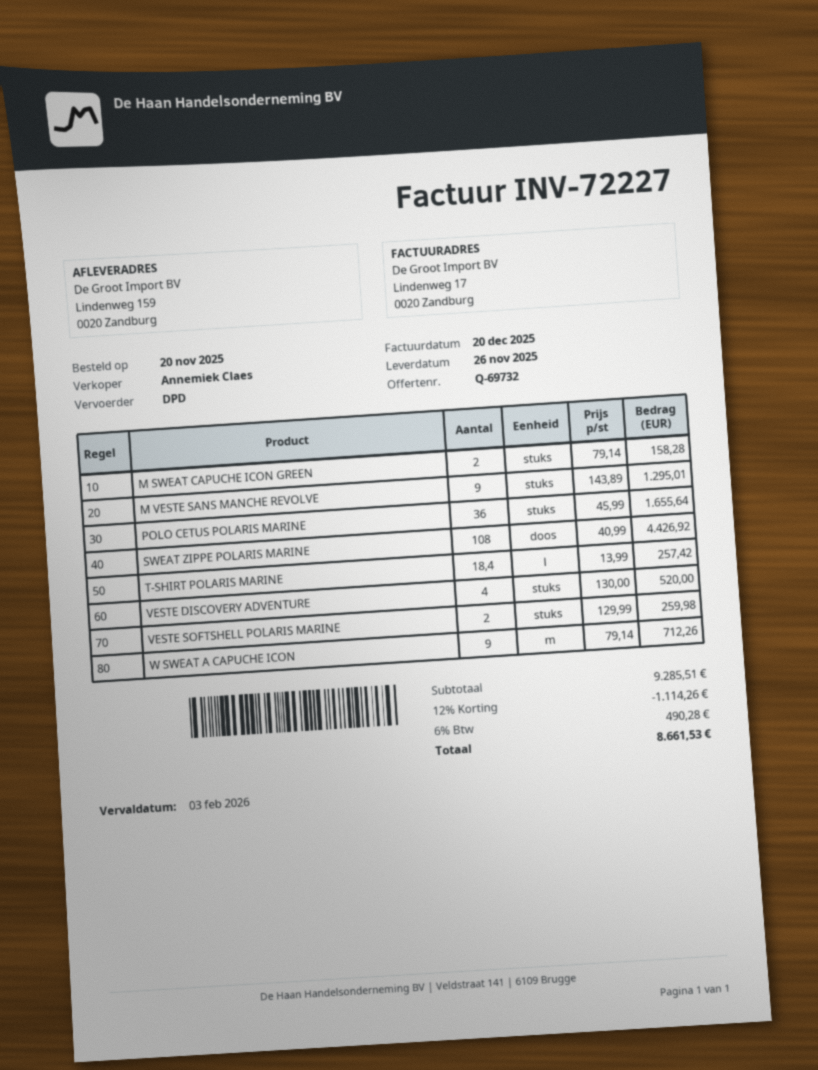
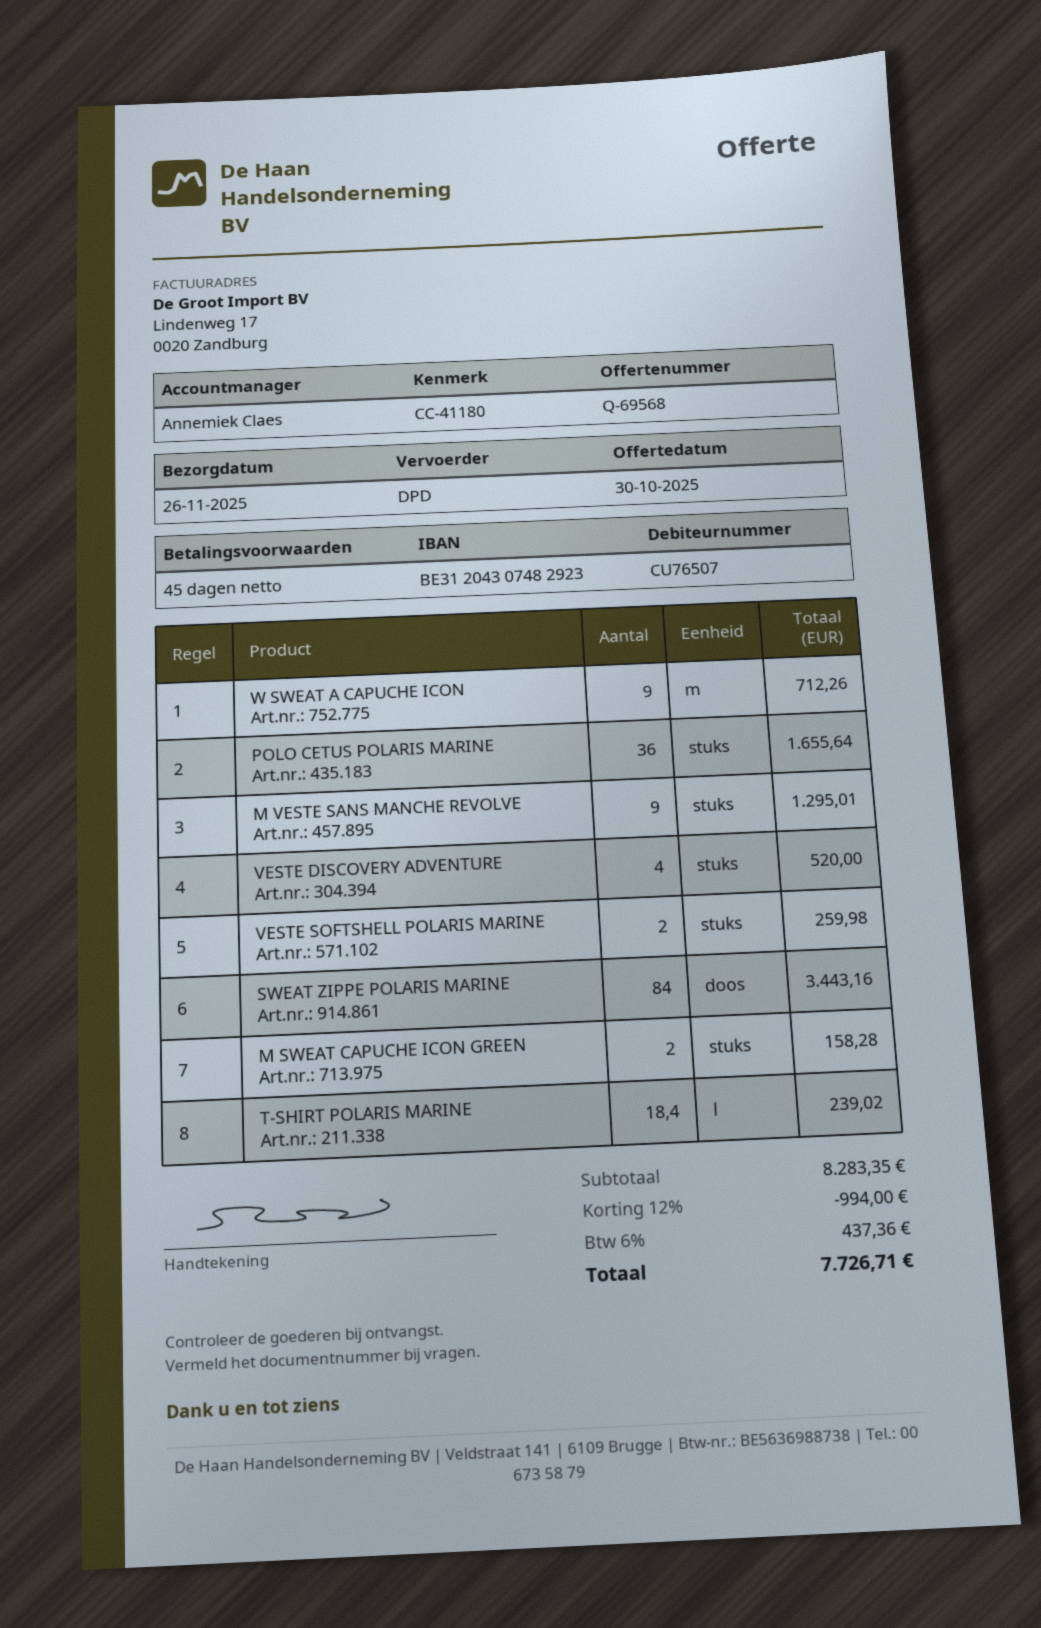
quote number: Q-69732 -> Q-69568
SWEAT ZIPPE POLARIS MARINE: 108 for 4426.92 -> 84 for 3443.16
T-SHIRT POLARIS MARINE: 18.4 for 257.42 -> 18.4 for 239.02
subtotal: 9285.51 -> 8283.35
discount: 12% = 1114.26 -> 12% = 994.00
tax: 6% = 490.28 -> 6% = 437.36
total: 8661.53 -> 7726.71

